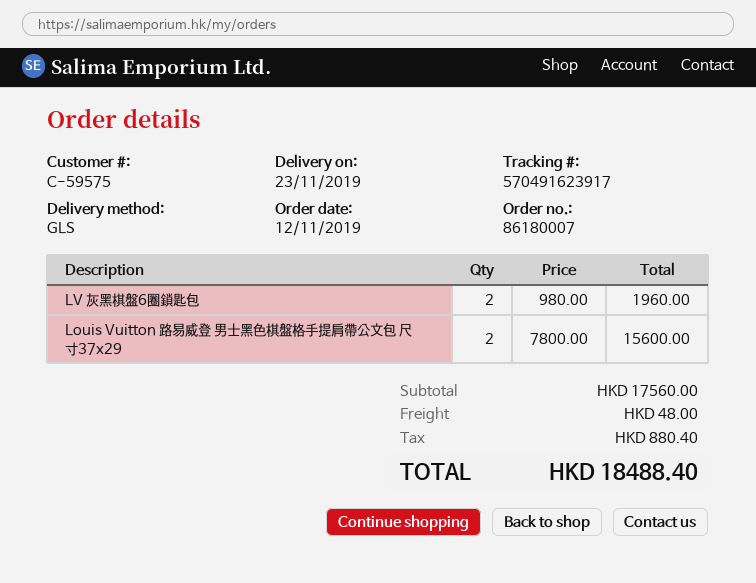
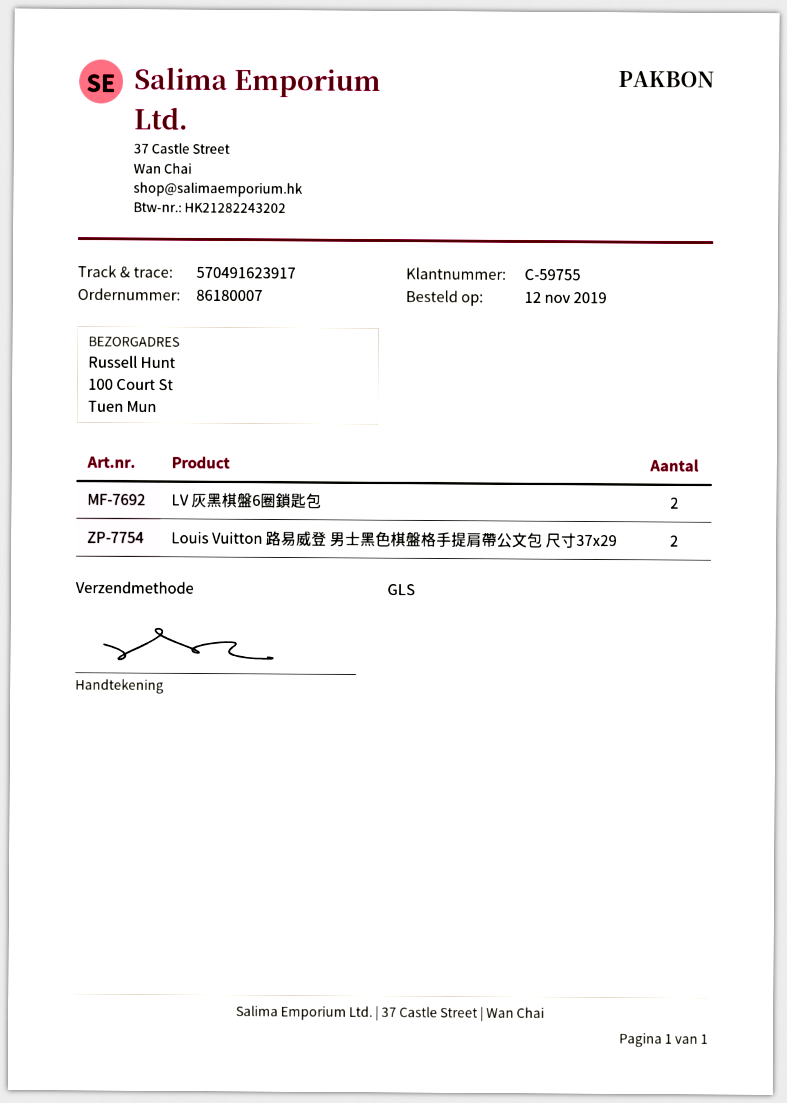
customer number: C-59575 -> C-59755

